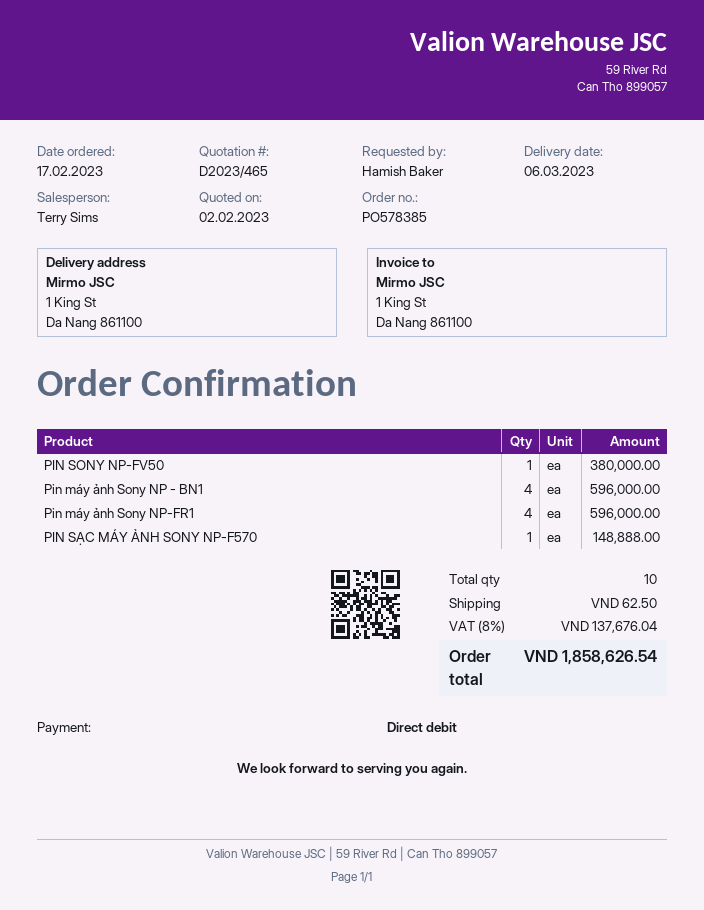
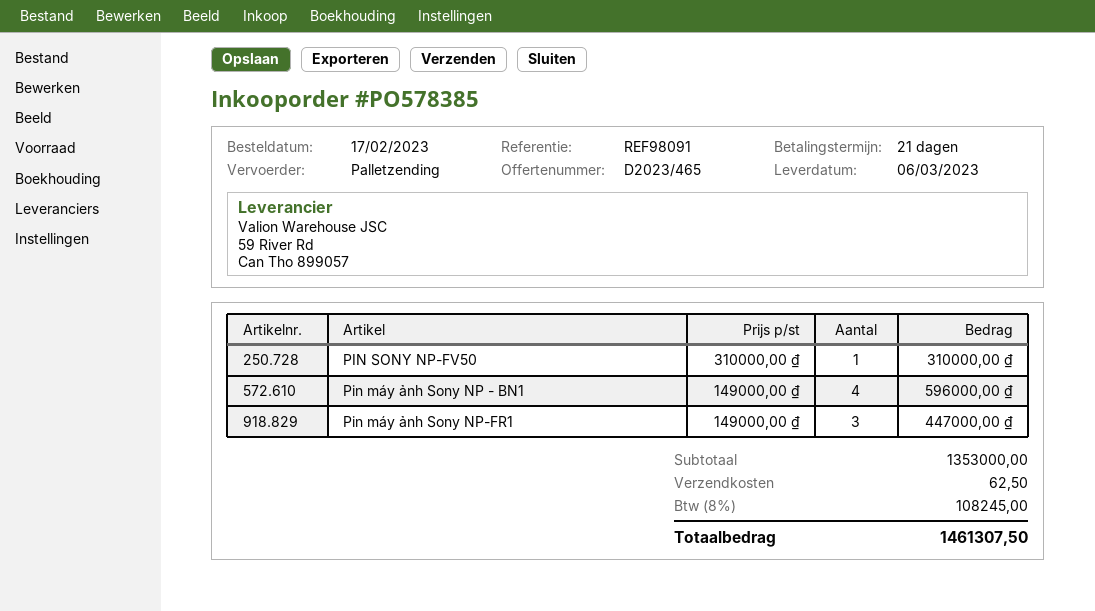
PIN SONY NP-FV50: 1 for 380000.00 -> 1 for 310000.00
Pin máy ảnh Sony NP-FR1: 4 for 596000.00 -> 3 for 447000.00
PIN SẠC MÁY ẢNH SONY NP-F570: 1 for 148888.00 -> none
tax: 8% = 137676.04 -> 8% = 108245.00
total: 1858626.54 -> 1461307.50

